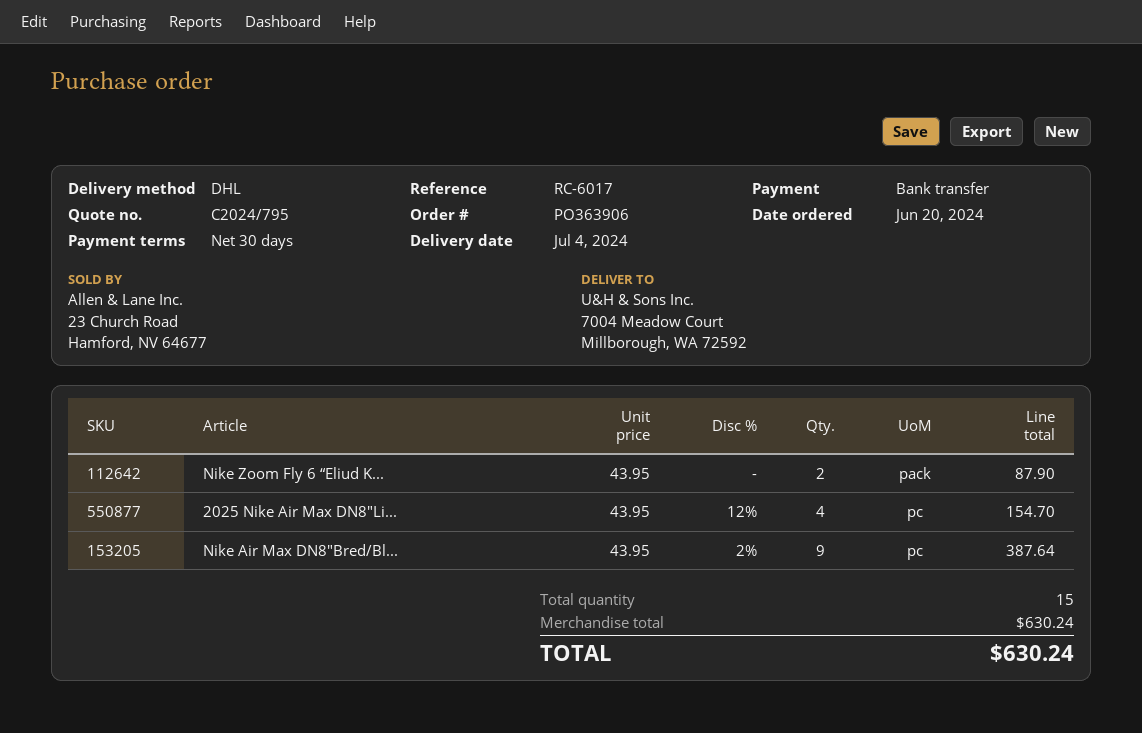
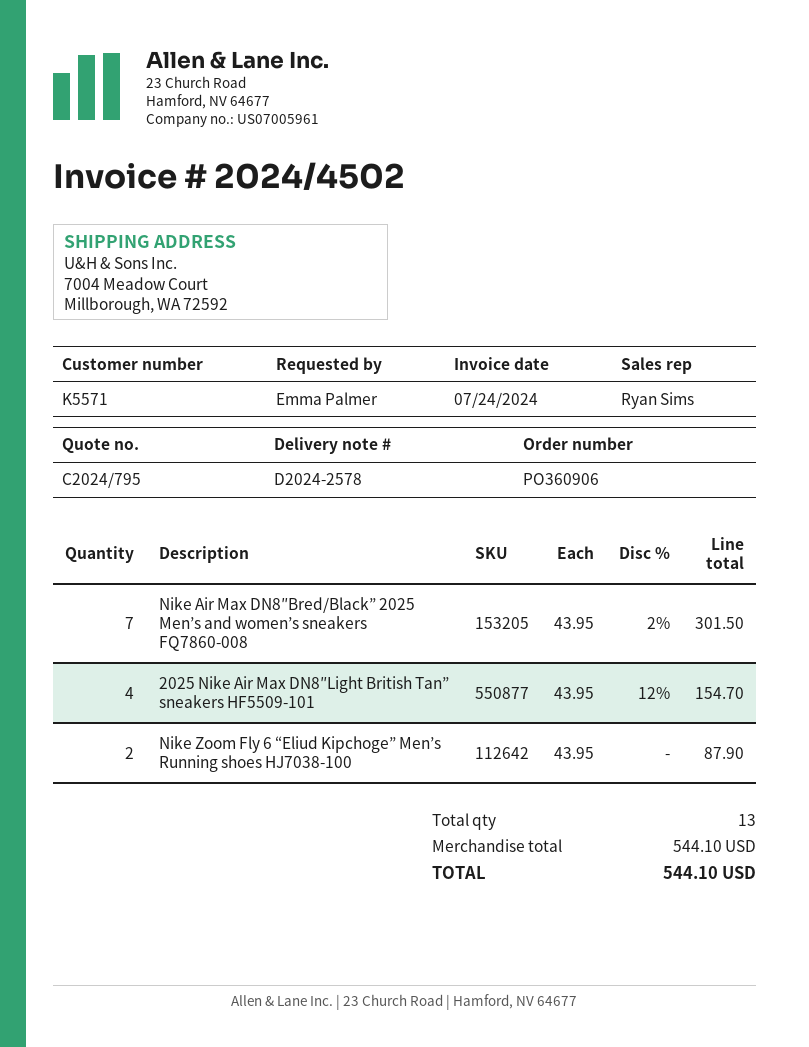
order number: PO363906 -> PO360906
Nike Air Max DN8″Bred/Bl...: 9 x 43.95 - 2% = 387.64 -> 7 x 43.95 - 2% = 301.50
total quantity: 15 -> 13
subtotal: 630.24 -> 544.10
total: 630.24 -> 544.10

